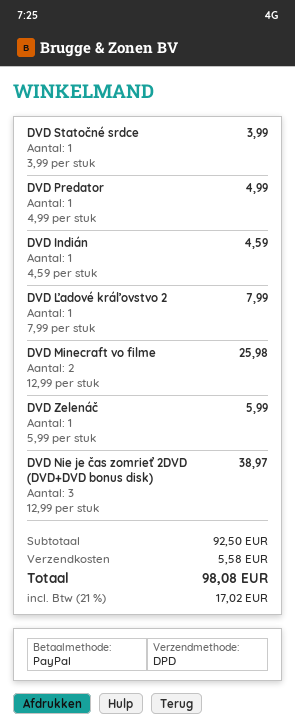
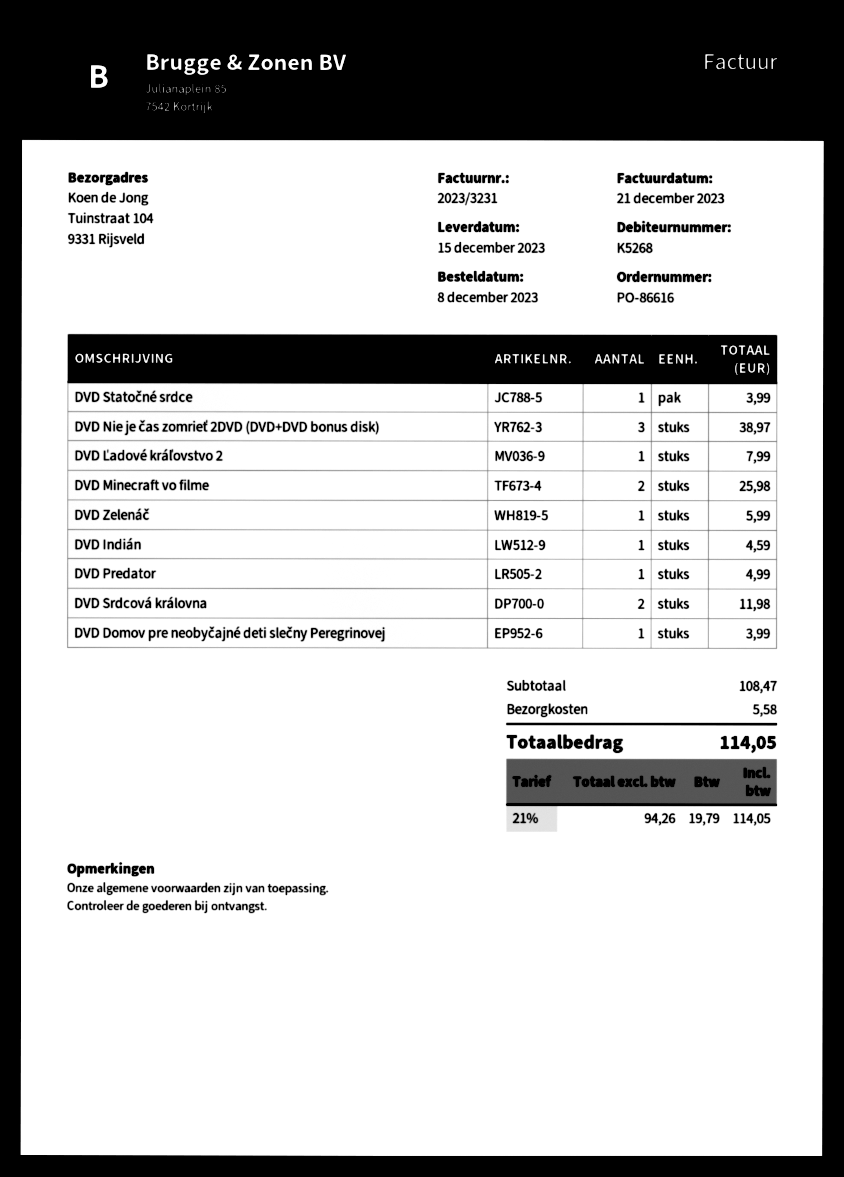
DVD Srdcová královna: none -> 2 for 11.98
DVD Domov pre neobyčajné deti slečny Peregrinovej: none -> 1 for 3.99
subtotal: 92.50 -> 108.47
tax: 21% = 17.02 -> 21% = 19.79
total: 98.08 -> 114.05

